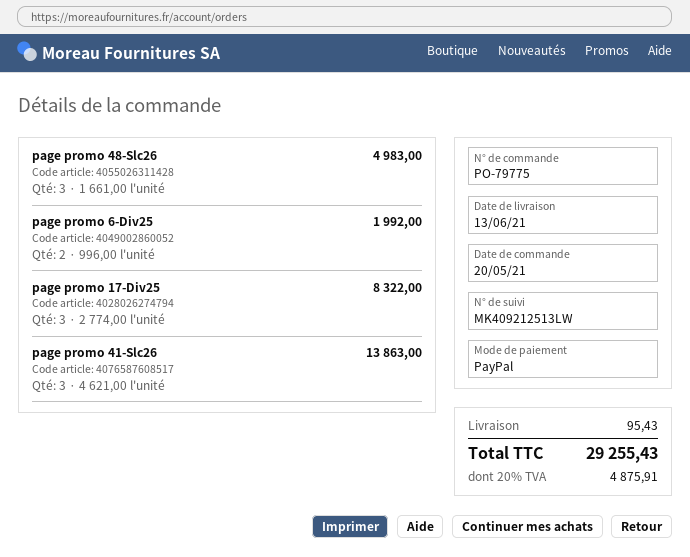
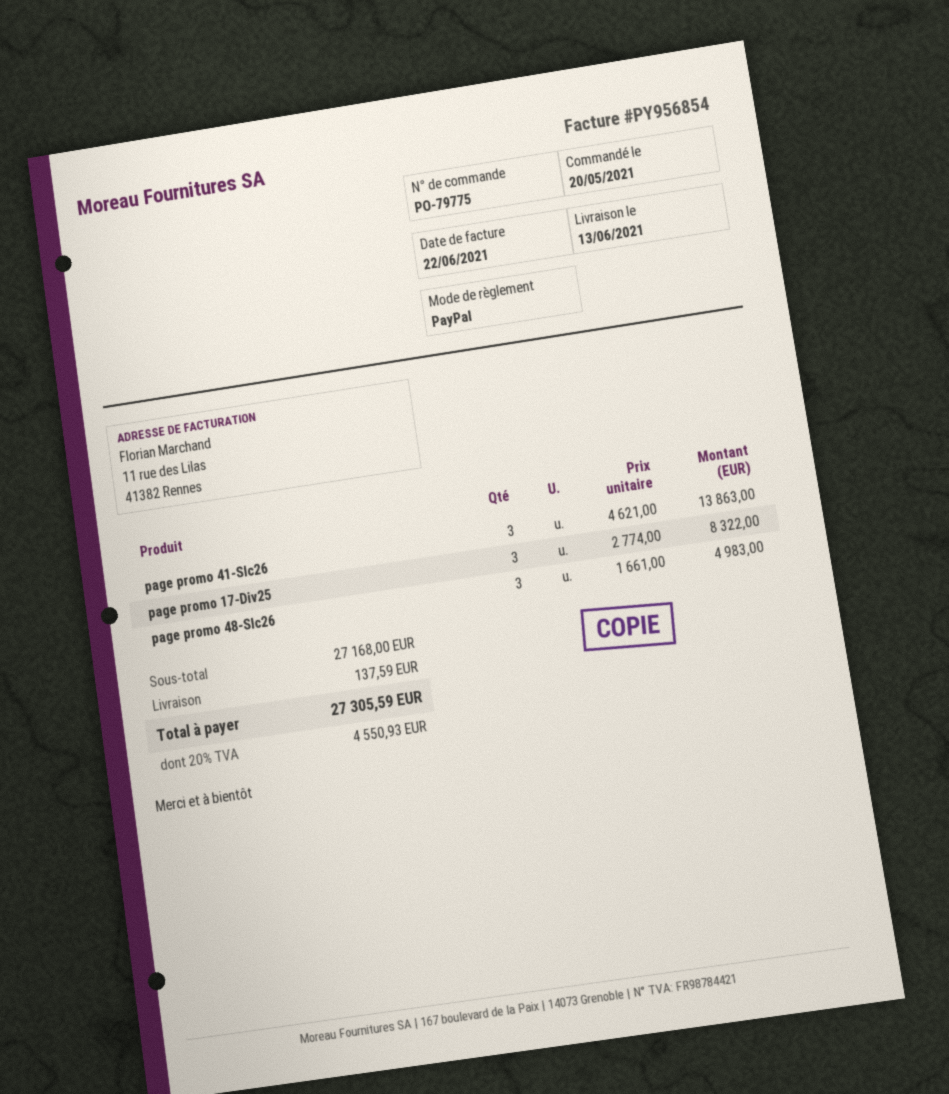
page promo 6-Div25: 2 x 996.00 = 1992.00 -> none
shipping: 95.43 -> 137.59
tax: 20% = 4875.91 -> 20% = 4550.93
total: 29255.43 -> 27305.59

